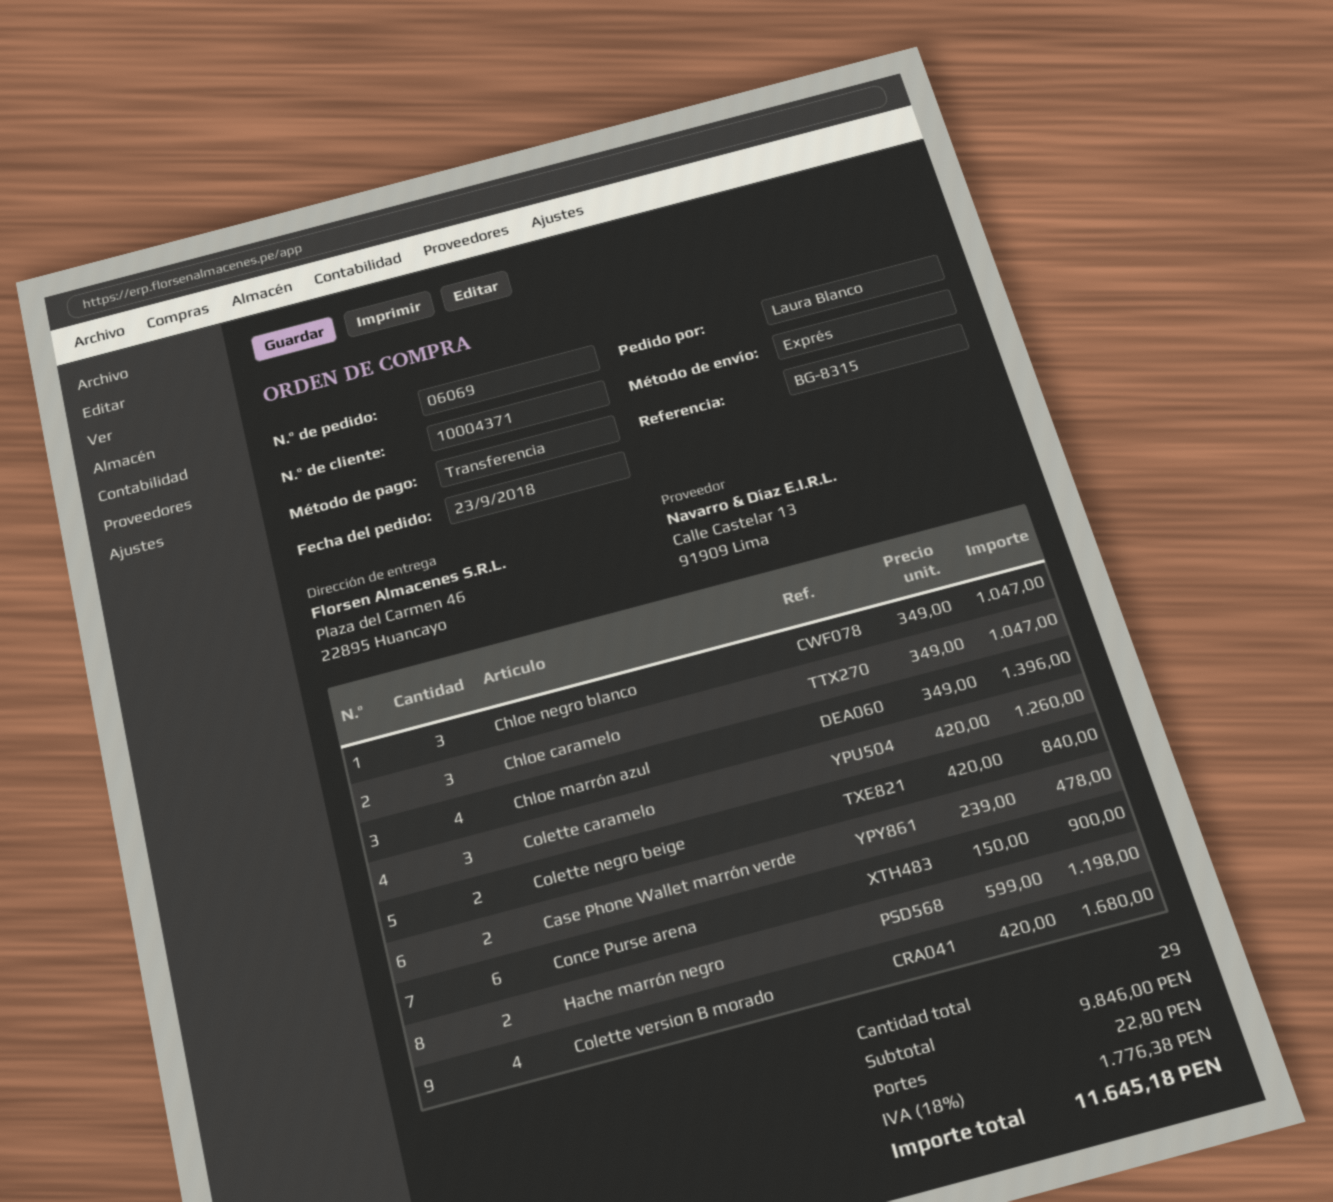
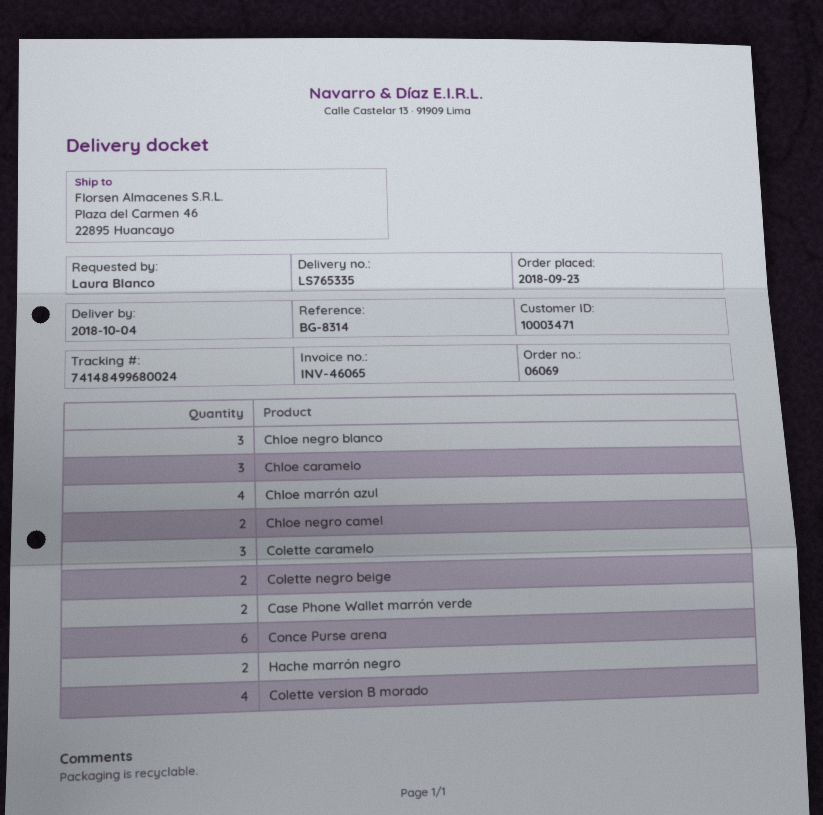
customer number: 10004371 -> 10003471
reference: BG-8315 -> BG-8314
Chloe negro camel: none -> 2

